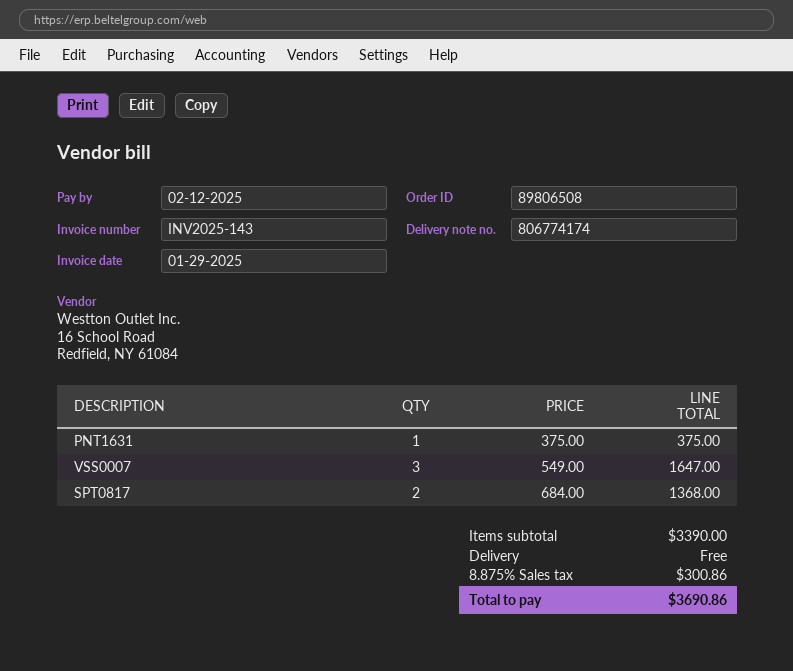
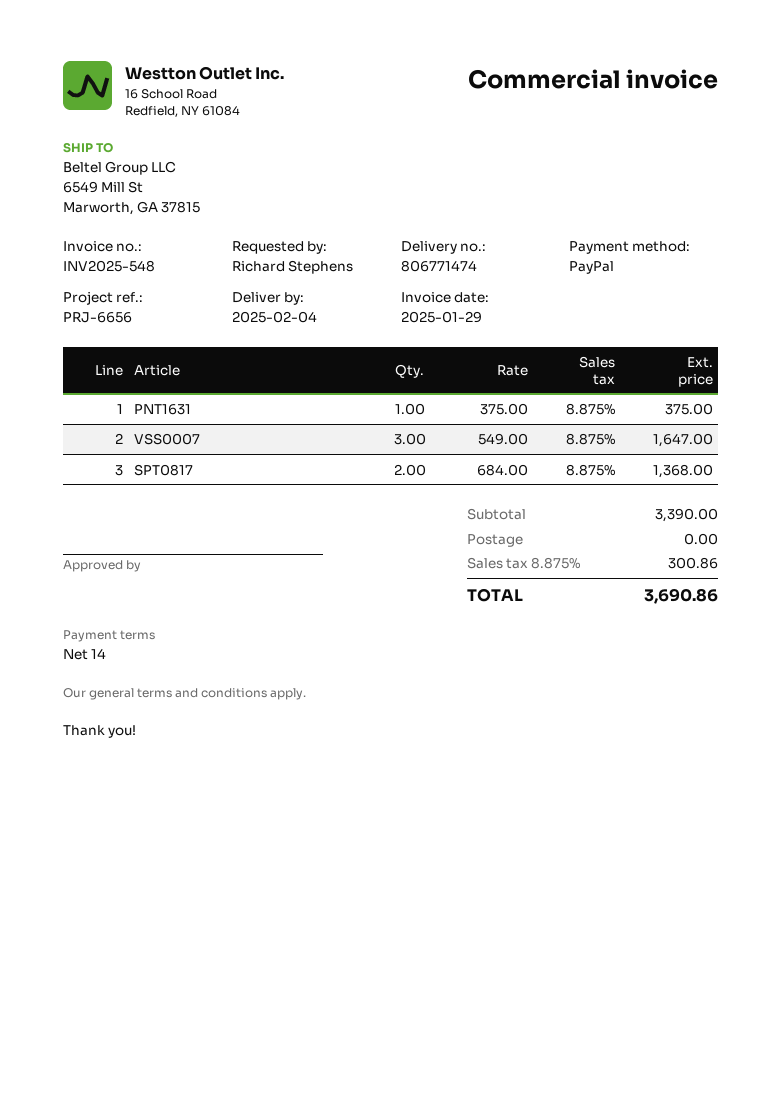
delivery note number: 806774174 -> 806771474
invoice number: INV2025-143 -> INV2025-548

